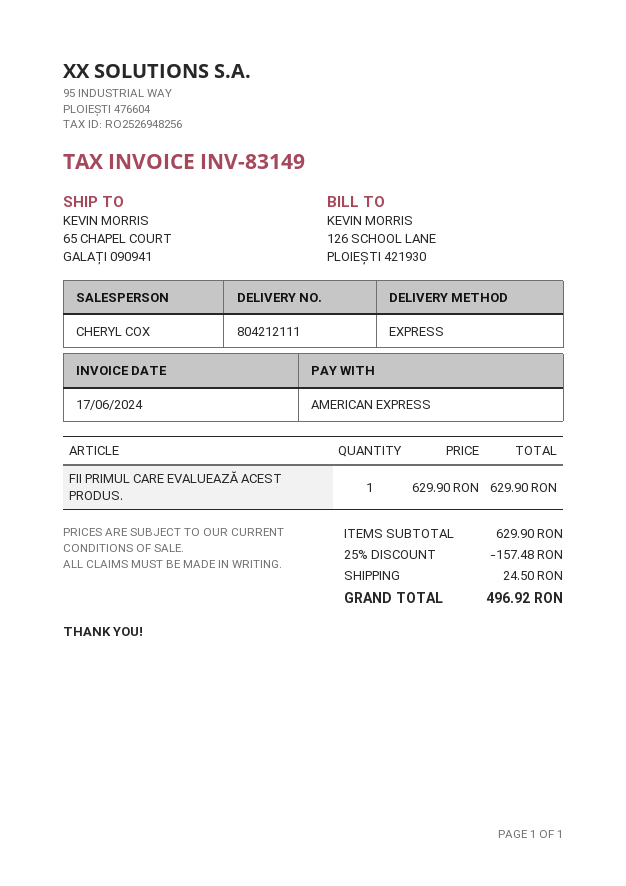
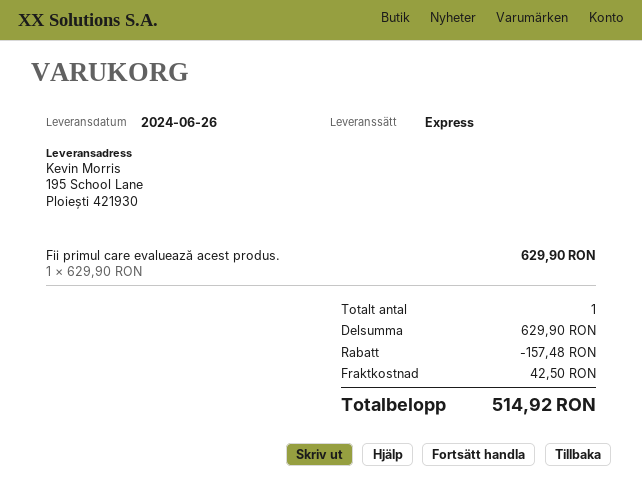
ship to: 65 CHAPEL COURT, GALAȚI 090941 -> 195 School Lane, Ploiești 421930
shipping: 24.50 -> 42.50
total: 496.92 -> 514.92

